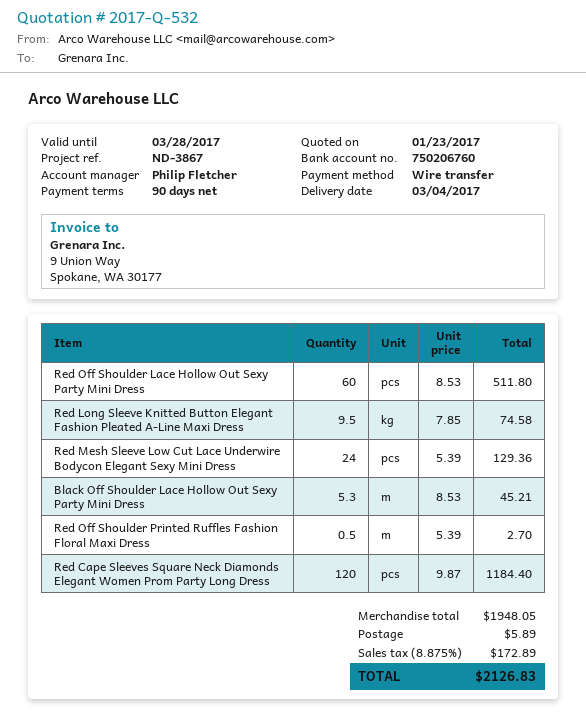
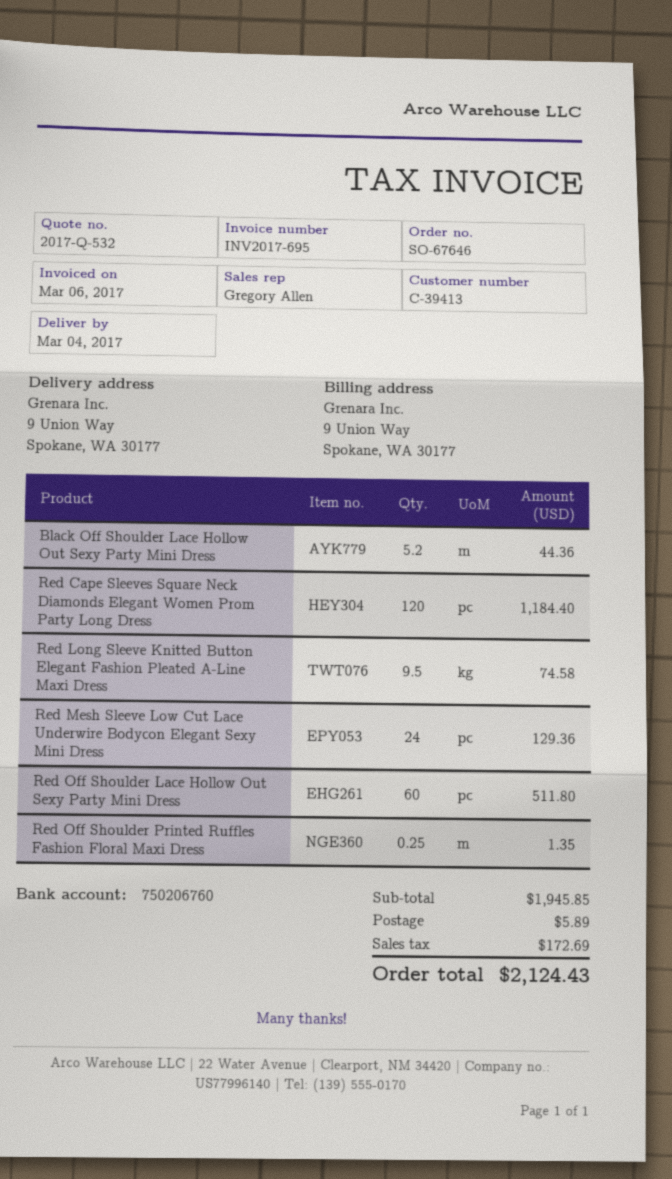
sales rep: Philip Fletcher -> Gregory Allen
Black Off Shoulder Lace Hollow Out Sexy Party Mini Dress: 5.3 for 45.21 -> 5.2 for 44.36
Red Off Shoulder Printed Ruffles Fashion Floral Maxi Dress: 0.5 for 2.70 -> 0.25 for 1.35
subtotal: 1948.05 -> 1945.85
tax: 172.89 -> 172.69
total: 2126.83 -> 2124.43

